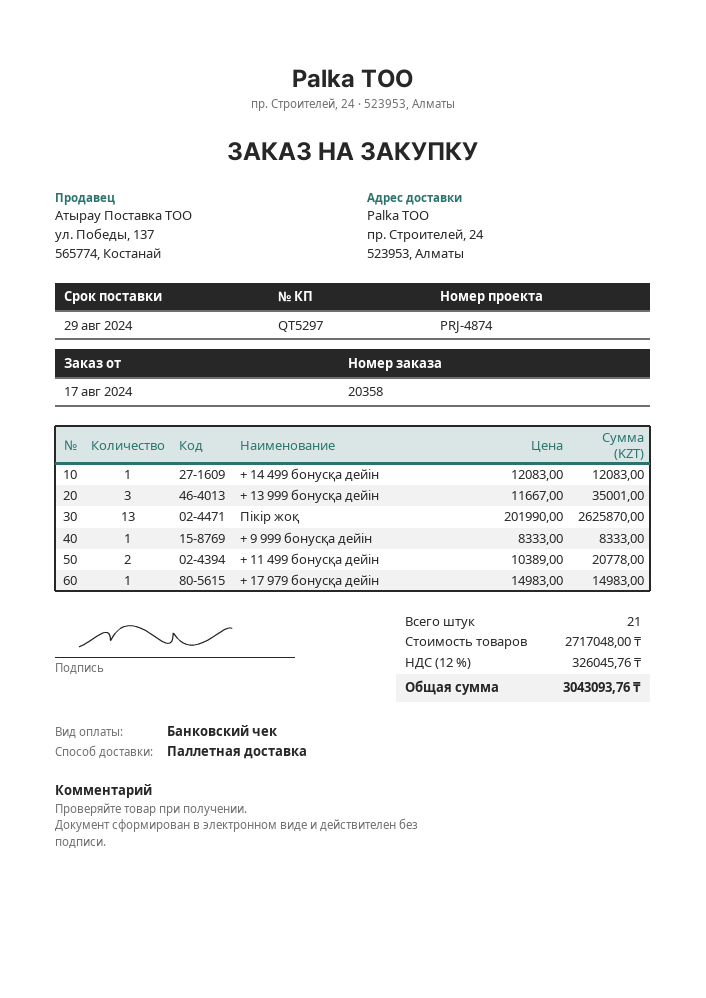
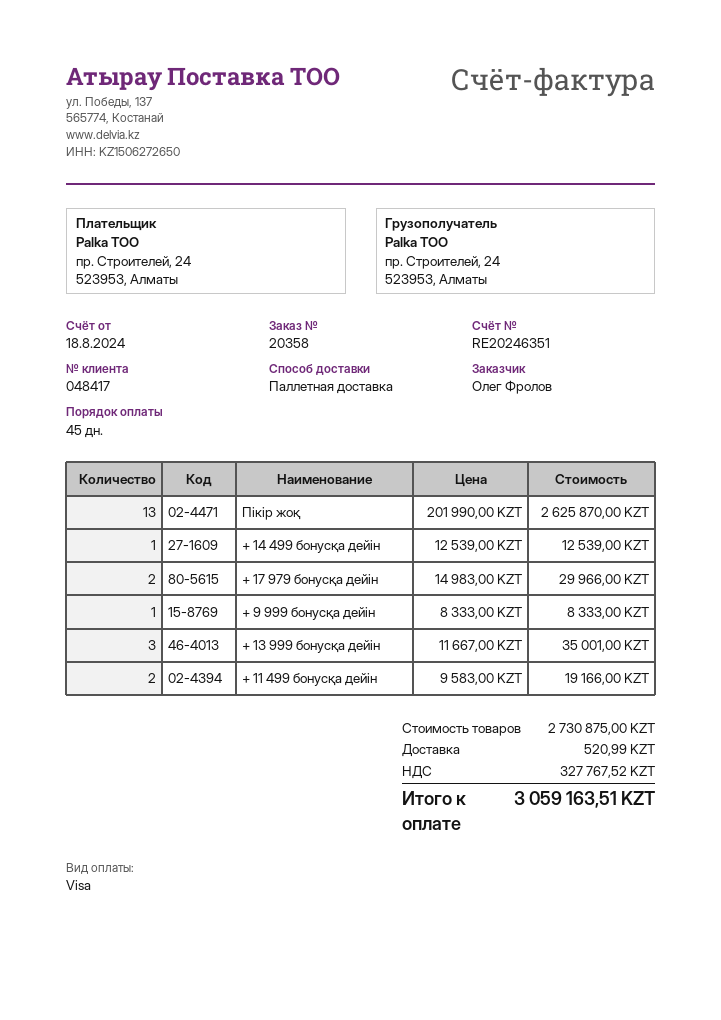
payment method: cheque -> Visa
+ 14 499 бонусқа дейін: 1 x 12083.00 = 12083.00 -> 1 x 12539.00 = 12539.00
+ 11 499 бонусқа дейін: 2 x 10389.00 = 20778.00 -> 2 x 9583.00 = 19166.00
+ 17 979 бонусқа дейін: 1 x 14983.00 = 14983.00 -> 2 x 14983.00 = 29966.00
subtotal: 2717048.00 -> 2730875.00
shipping: none -> 520.99
tax: 326045.76 -> 327767.52
total: 3043093.76 -> 3059163.51

